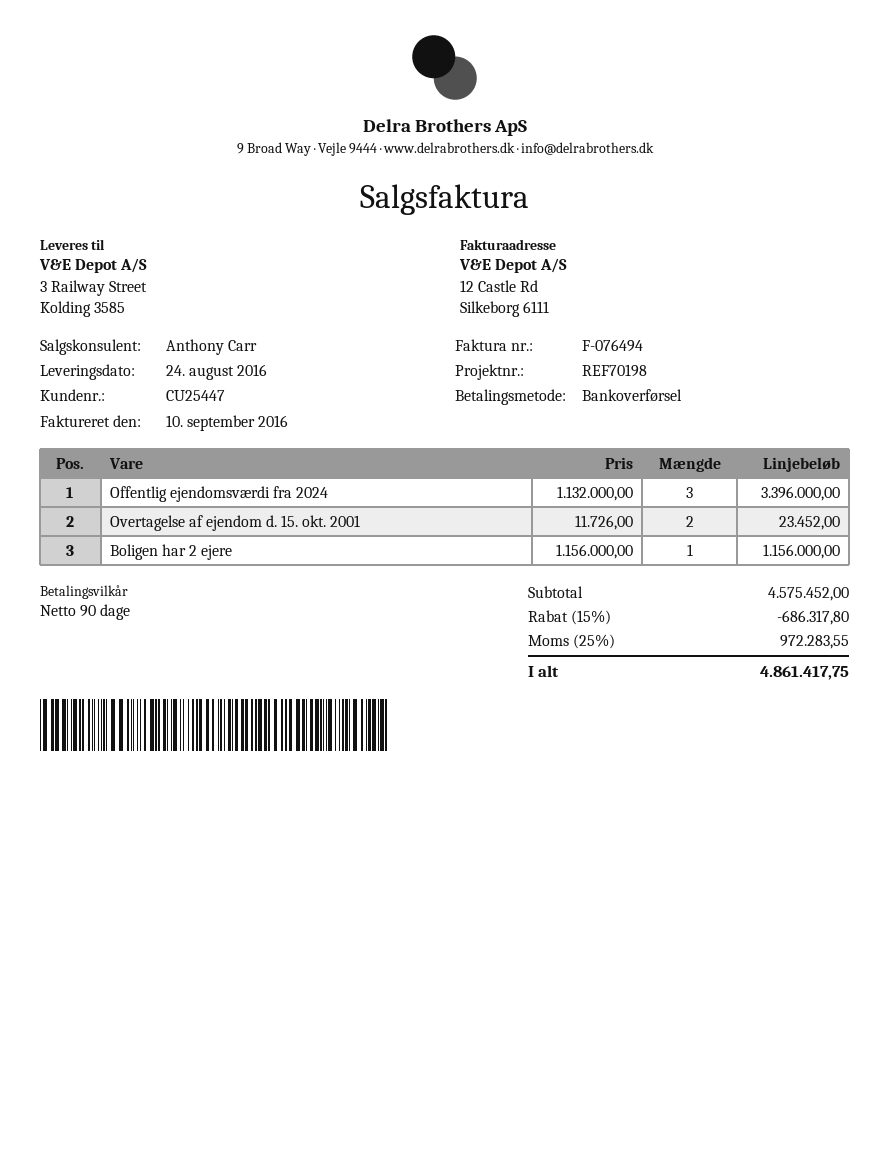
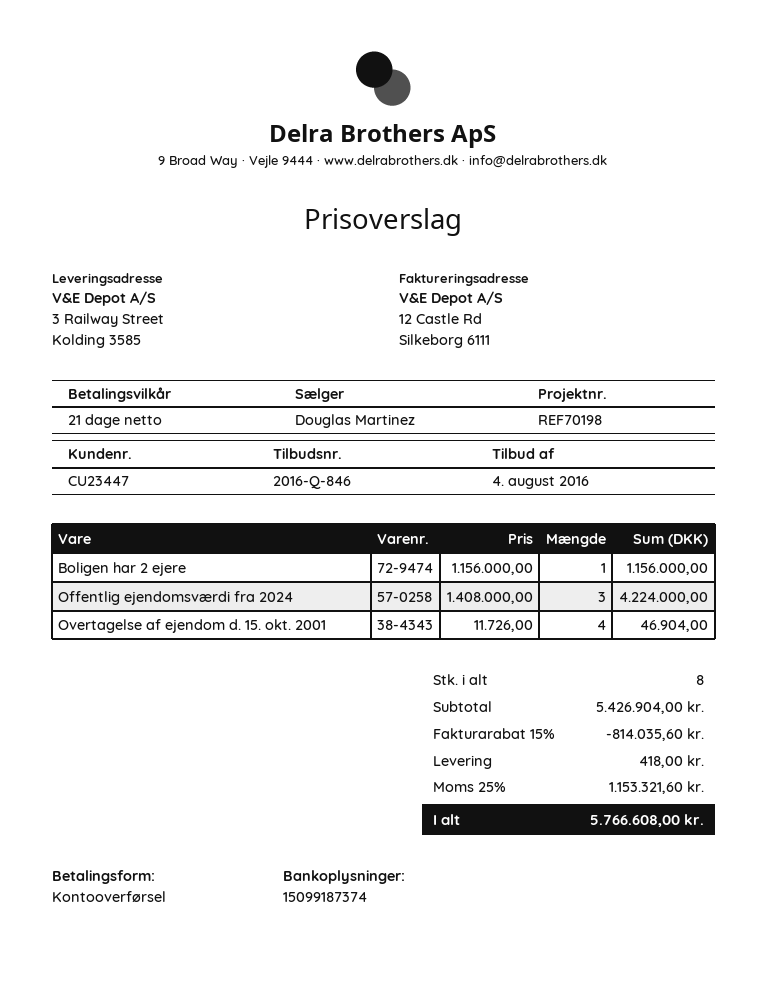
payment terms: 90 days -> 21 days
customer number: CU25447 -> CU23447
sales rep: Anthony Carr -> Douglas Martinez
Offentlig ejendomsværdi fra 2024: 3 x 1132000.00 = 3396000.00 -> 3 x 1408000.00 = 4224000.00
Overtagelse af ejendom d. 15. okt. 2001: 2 x 11726.00 = 23452.00 -> 4 x 11726.00 = 46904.00
subtotal: 4575452.00 -> 5426904.00
discount: 15% = 686317.80 -> 15% = 814035.60
shipping: none -> 418.00
tax: 25% = 972283.55 -> 25% = 1153321.60
total: 4861417.75 -> 5766608.00

